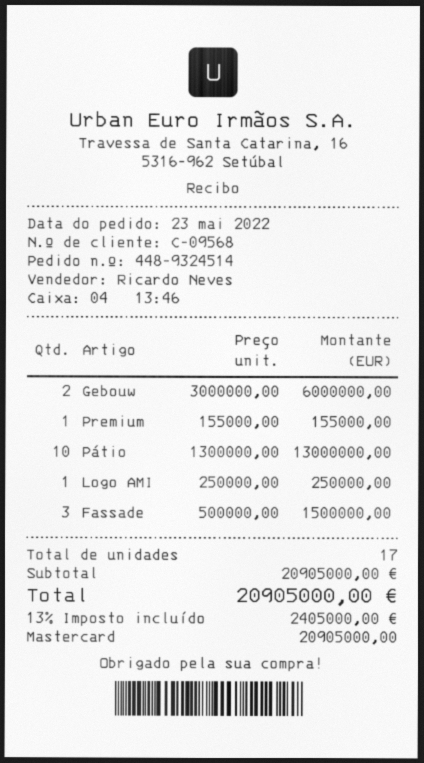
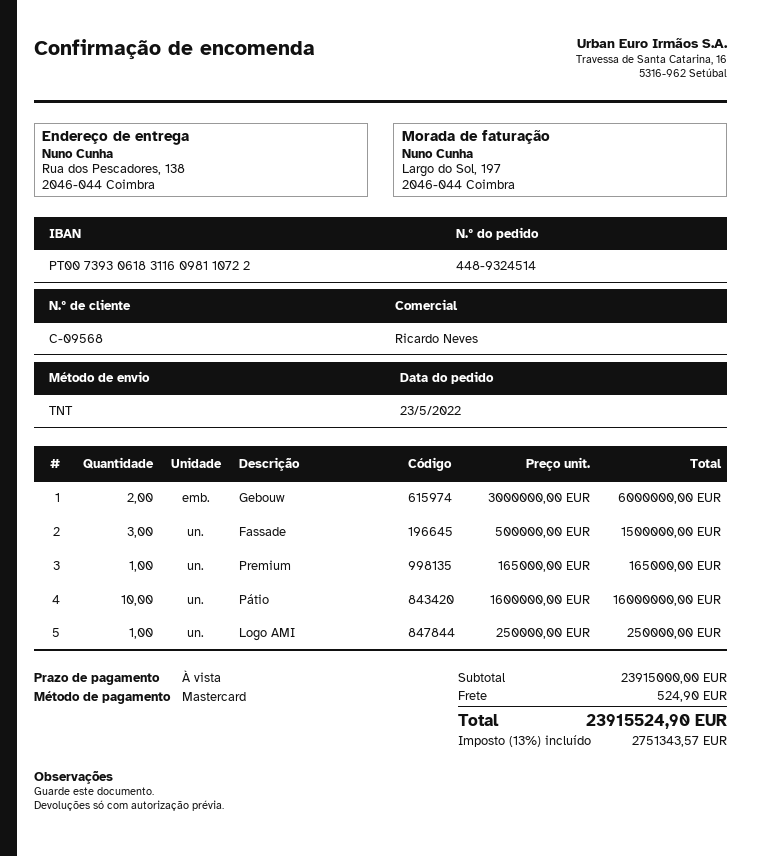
Premium: 1 x 155000.00 = 155000.00 -> 1 x 165000.00 = 165000.00
Pátio: 10 x 1300000.00 = 13000000.00 -> 10 x 1600000.00 = 16000000.00
subtotal: 20905000.00 -> 23915000.00
shipping: none -> 524.90
tax: 13% = 2405000.00 -> 13% = 2751343.57
total: 20905000.00 -> 23915524.90

